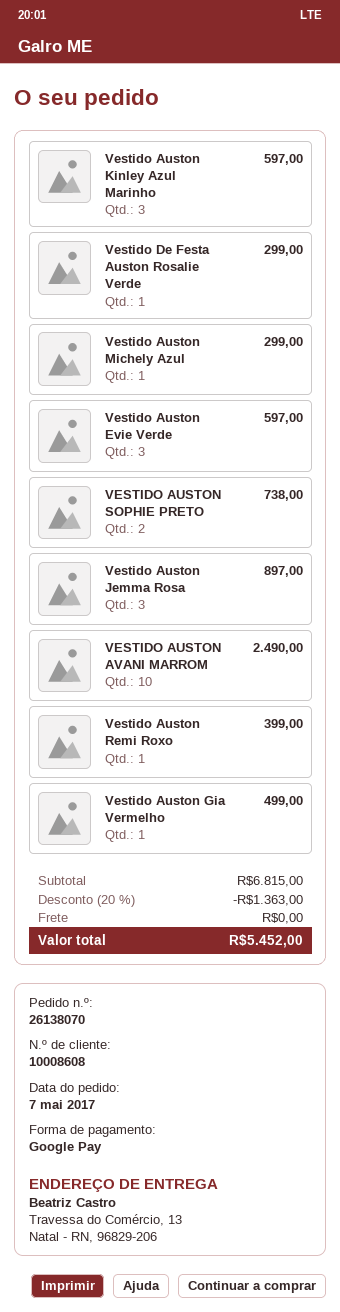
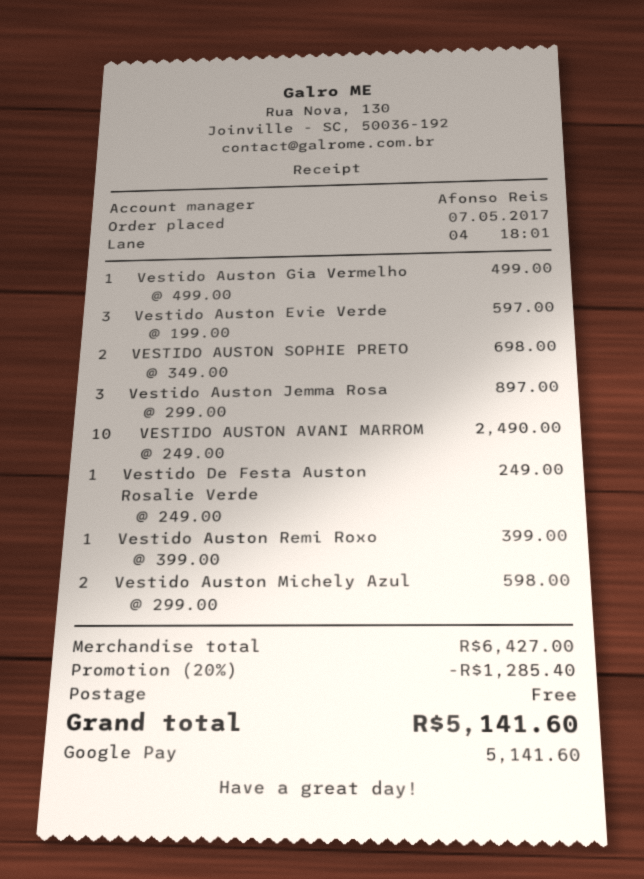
Vestido Auston Kinley Azul Marinho: 3 for 597.00 -> none
Vestido De Festa Auston Rosalie Verde: 1 for 299.00 -> 1 for 249.00
Vestido Auston Michely Azul: 1 for 299.00 -> 2 for 598.00
VESTIDO AUSTON SOPHIE PRETO: 2 for 738.00 -> 2 for 698.00
subtotal: 6815.00 -> 6427.00
discount: 20% = 1363.00 -> 20% = 1285.40
total: 5452.00 -> 5141.60

